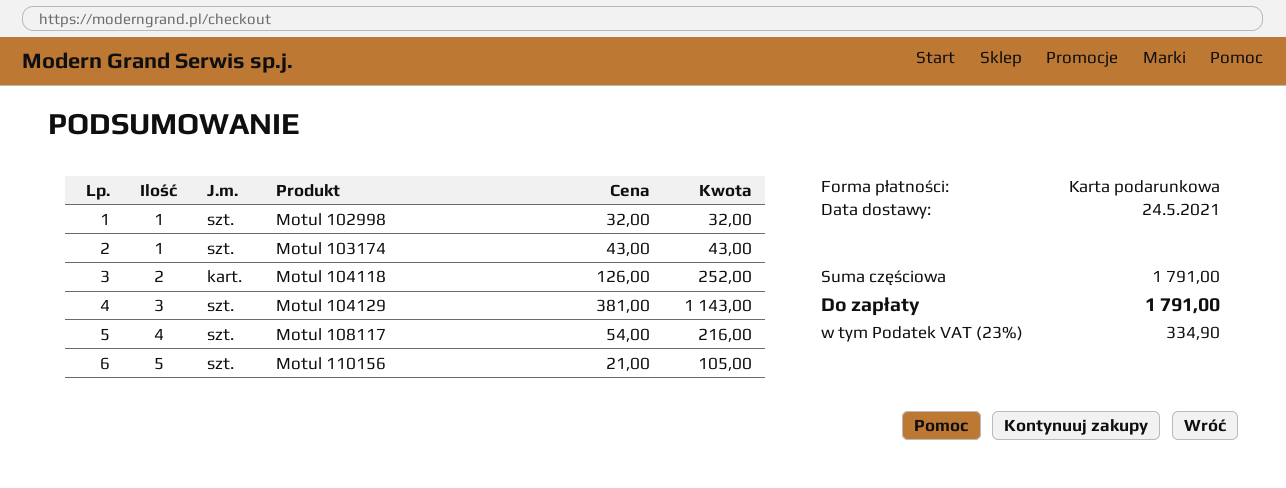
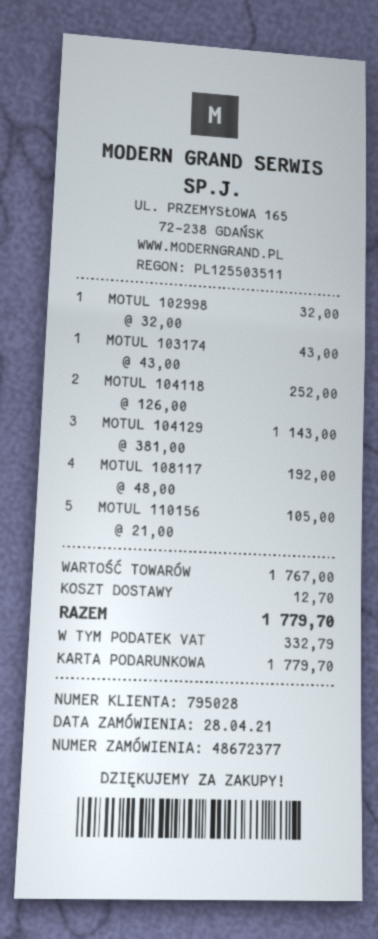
Motul 108117: 4 x 54.00 = 216.00 -> 4 x 48.00 = 192.00
subtotal: 1791.00 -> 1767.00
shipping: none -> 12.70
tax: 334.90 -> 332.79
total: 1791.00 -> 1779.70

